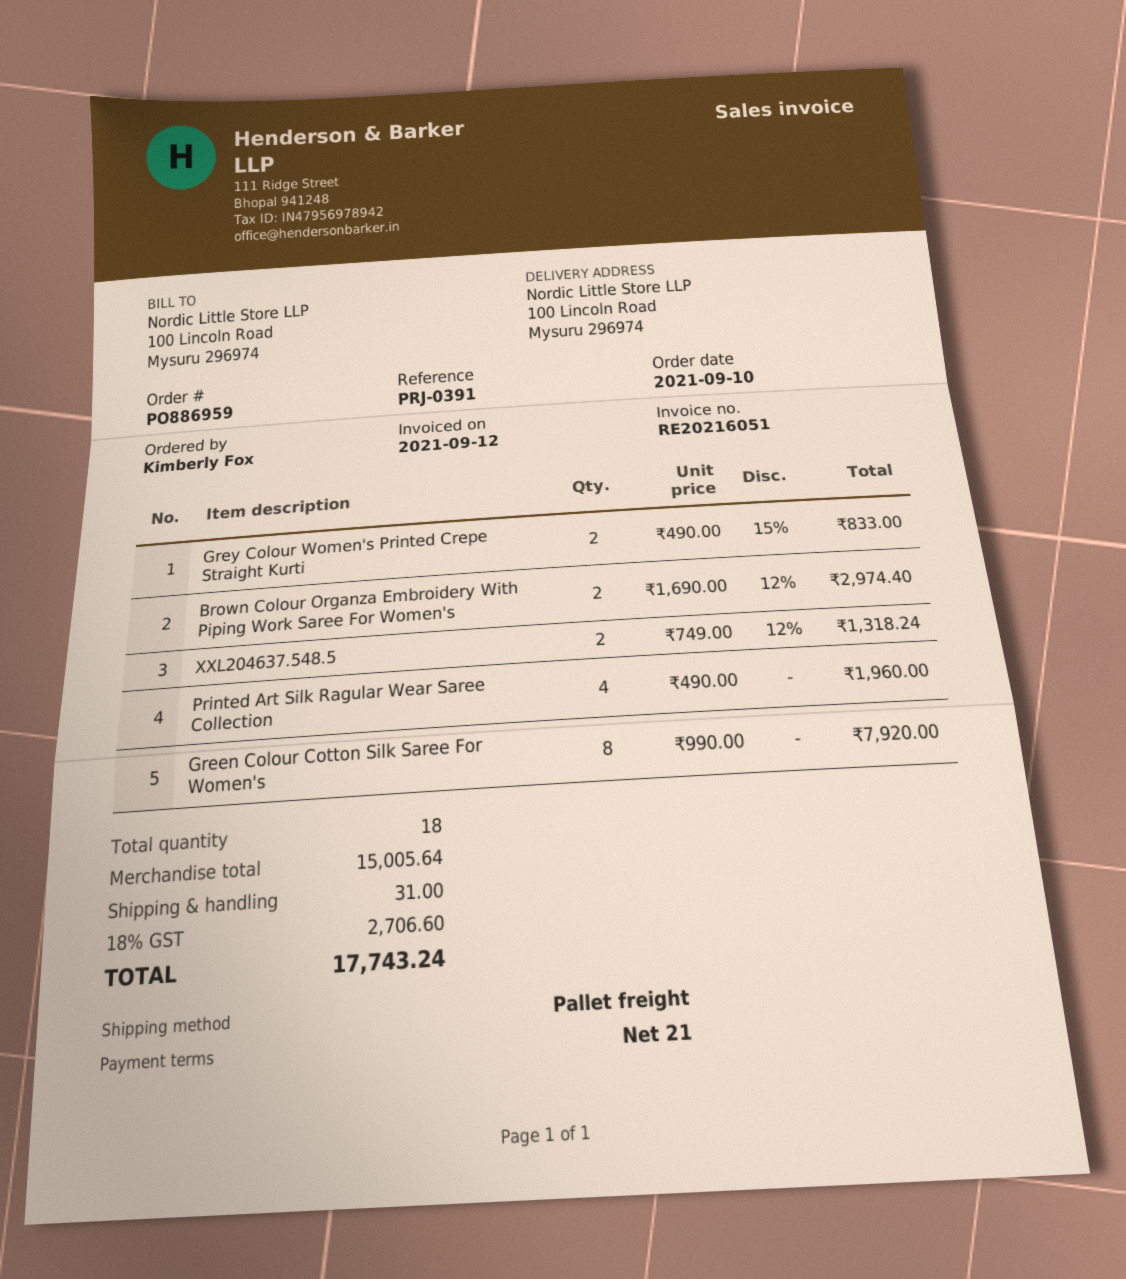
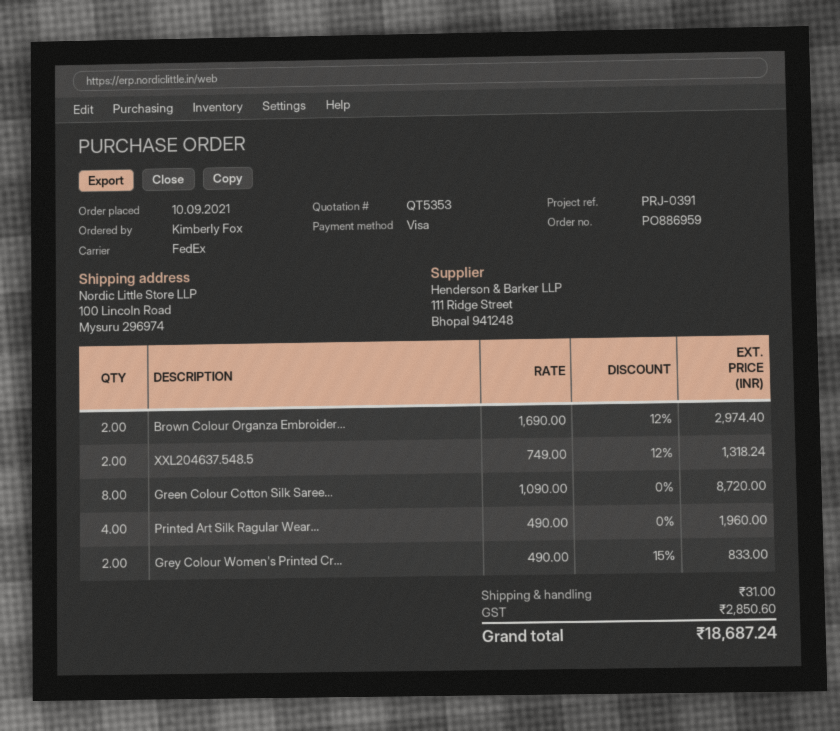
shipping method: pallet freight -> FedEx
Green Colour Cotton Silk Saree For Women's: 8 x 990.00 = 7920.00 -> 8 x 1090.00 = 8720.00
tax: 2706.60 -> 2850.60
total: 17743.24 -> 18687.24

